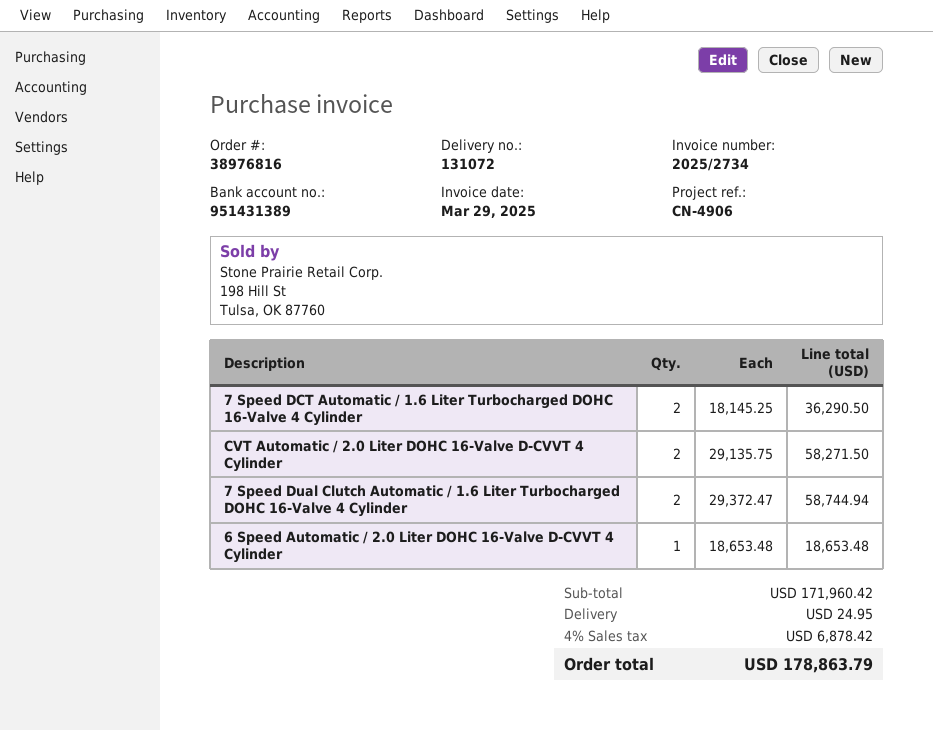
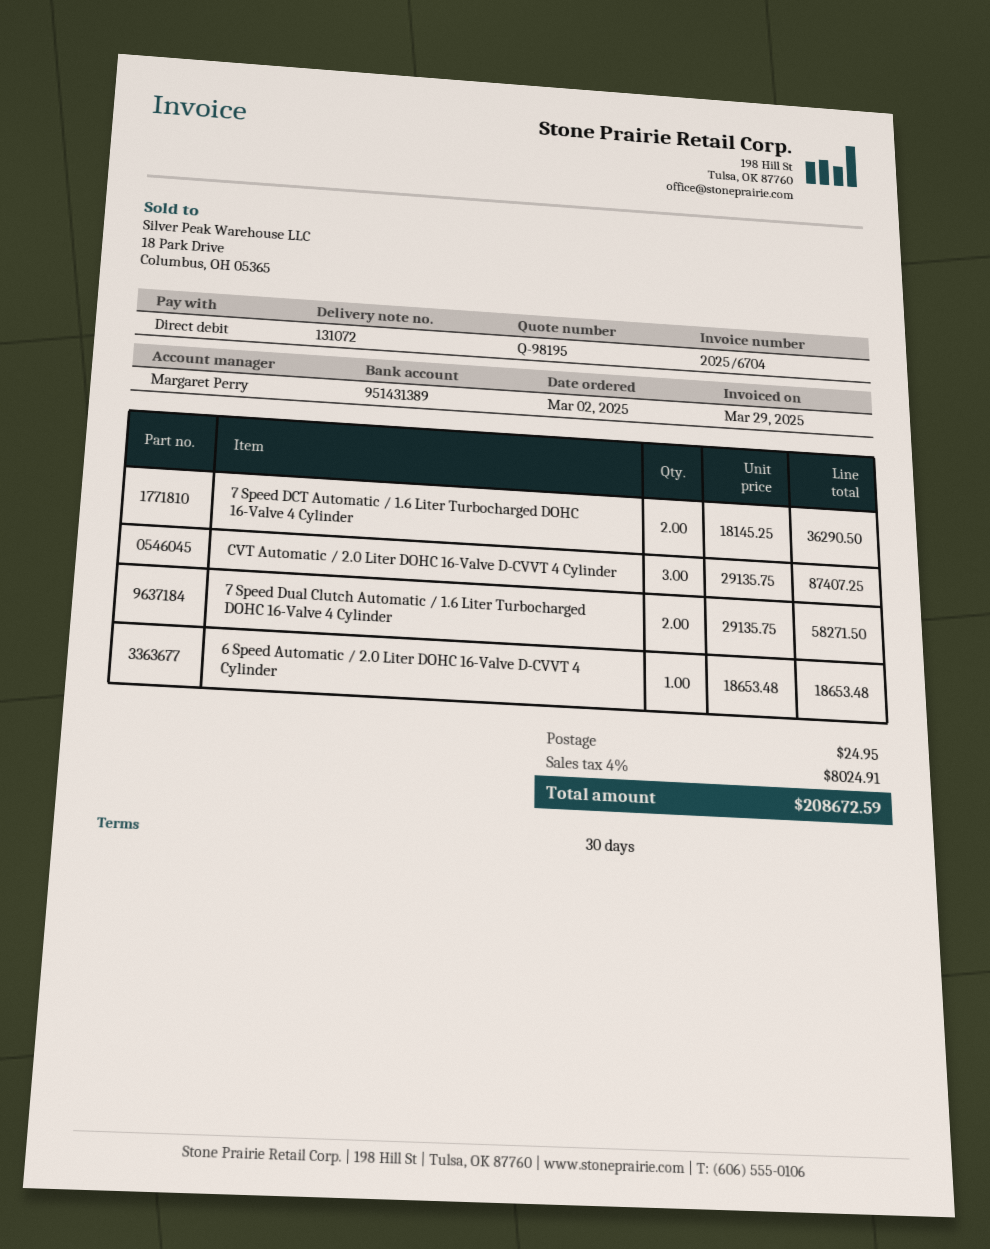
invoice number: 2025/2734 -> 2025/6704
CVT Automatic / 2.0 Liter DOHC 16-Valve D-CVVT 4 Cylinder: 2 x 29135.75 = 58271.50 -> 3 x 29135.75 = 87407.25
7 Speed Dual Clutch Automatic / 1.6 Liter Turbocharged DOHC 16-Valve 4 Cylinder: 2 x 29372.47 = 58744.94 -> 2 x 29135.75 = 58271.50
tax: 4% = 6878.42 -> 4% = 8024.91
total: 178863.79 -> 208672.59

